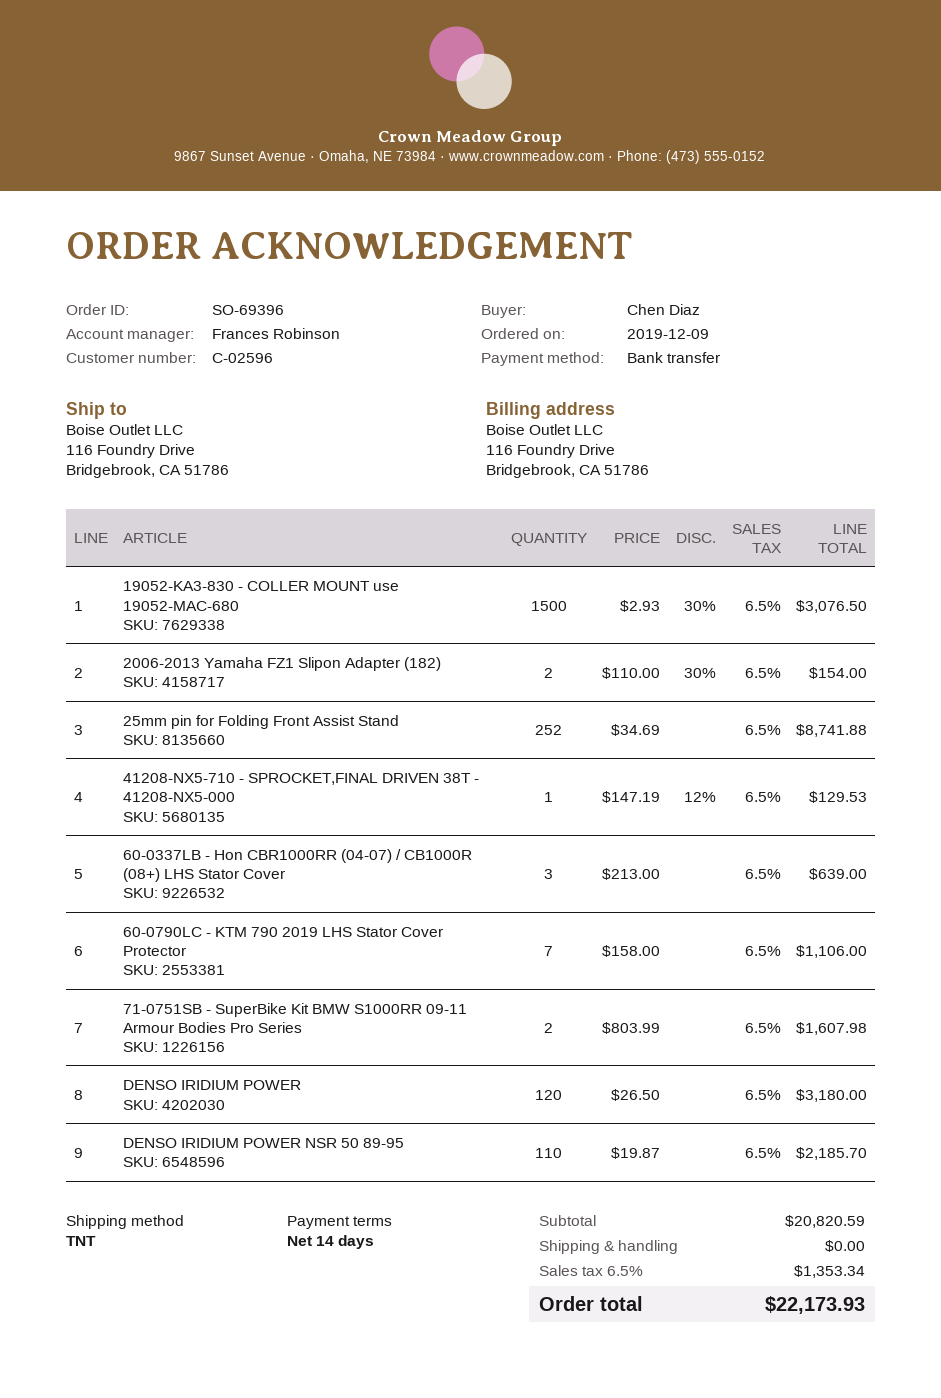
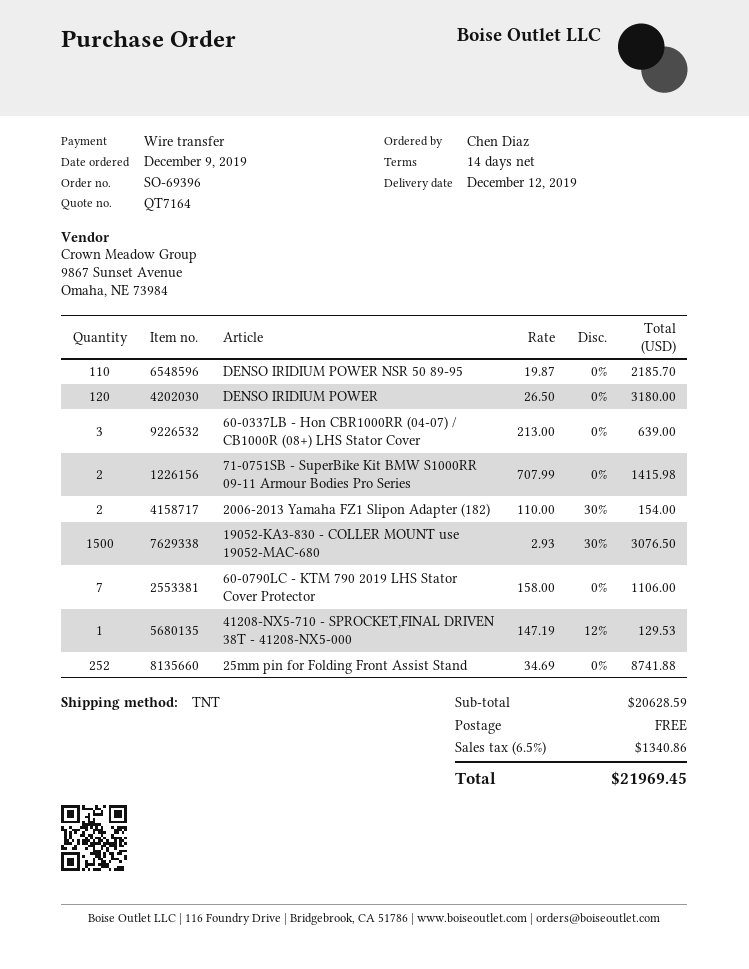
71-0751SB - SuperBike Kit BMW S1000RR 09-11 Armour Bodies Pro Series: 2 x 803.99 = 1607.98 -> 2 x 707.99 = 1415.98
subtotal: 20820.59 -> 20628.59
tax: 6.5% = 1353.34 -> 6.5% = 1340.86
total: 22173.93 -> 21969.45

